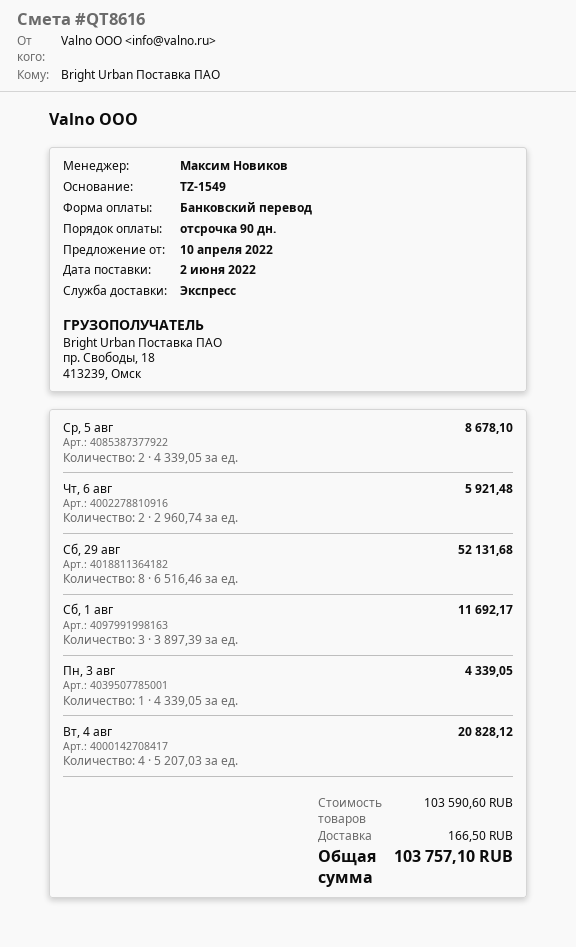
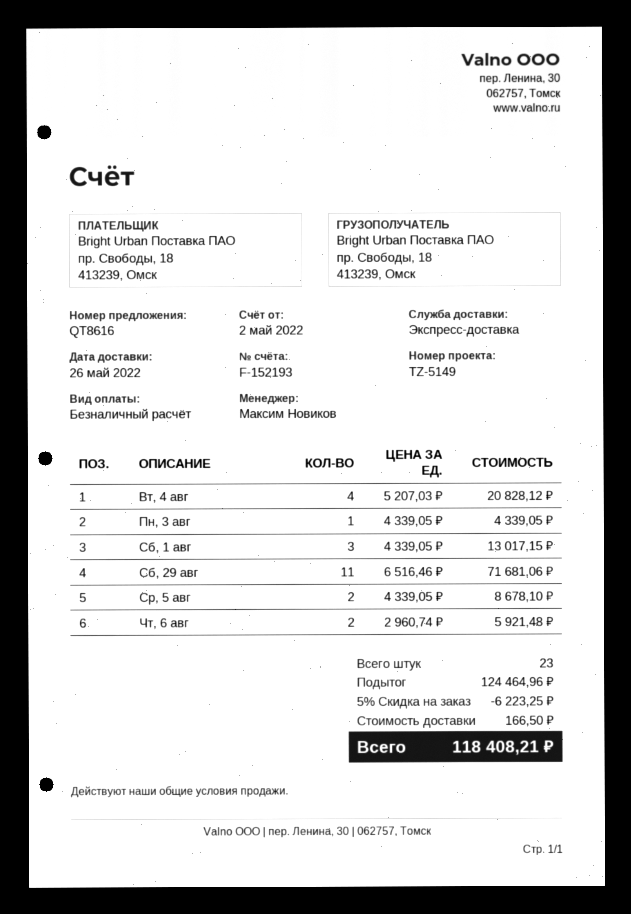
delivery date: 2022-06-02 -> 2022-05-26
reference: TZ-1549 -> TZ-5149
Сб, 29 авг: 8 x 6516.46 = 52131.68 -> 11 x 6516.46 = 71681.06
Сб, 1 авг: 3 x 3897.39 = 11692.17 -> 3 x 4339.05 = 13017.15
subtotal: 103590.60 -> 124464.96
discount: none -> 5% = 6223.25
total: 103757.10 -> 118408.21

